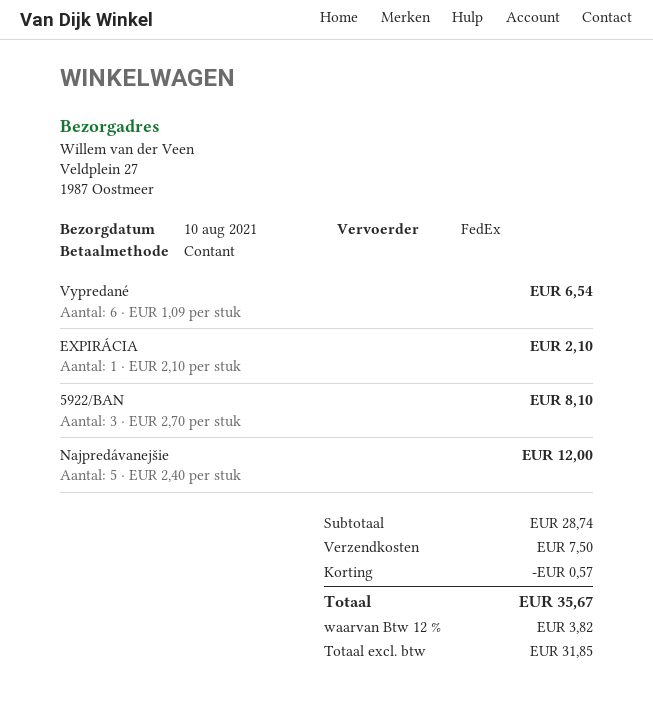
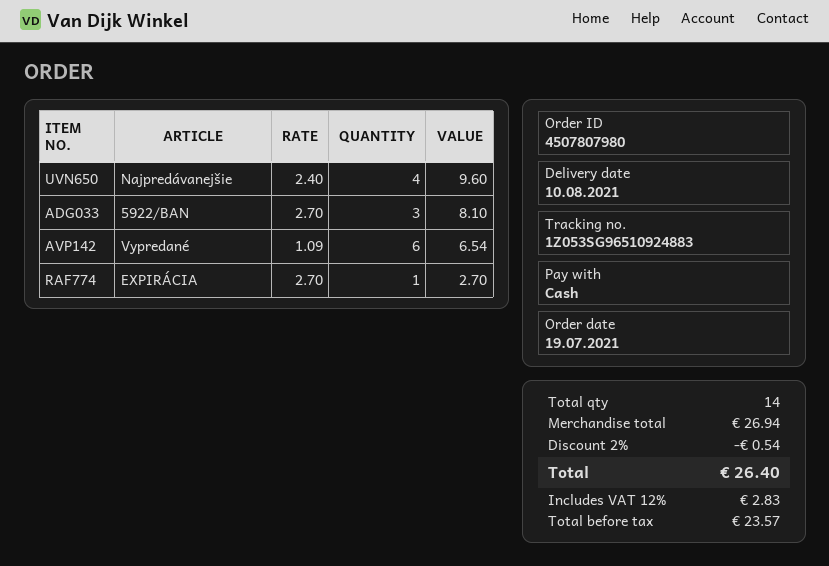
EXPIRÁCIA: 1 x 2.10 = 2.10 -> 1 x 2.70 = 2.70
Najpredávanejšie: 5 x 2.40 = 12.00 -> 4 x 2.40 = 9.60
subtotal: 28.74 -> 26.94
discount: 0.57 -> 0.54
shipping: 7.50 -> none
net: 31.85 -> 23.57
tax: 12% = 3.82 -> 12% = 2.83
total: 35.67 -> 26.40

